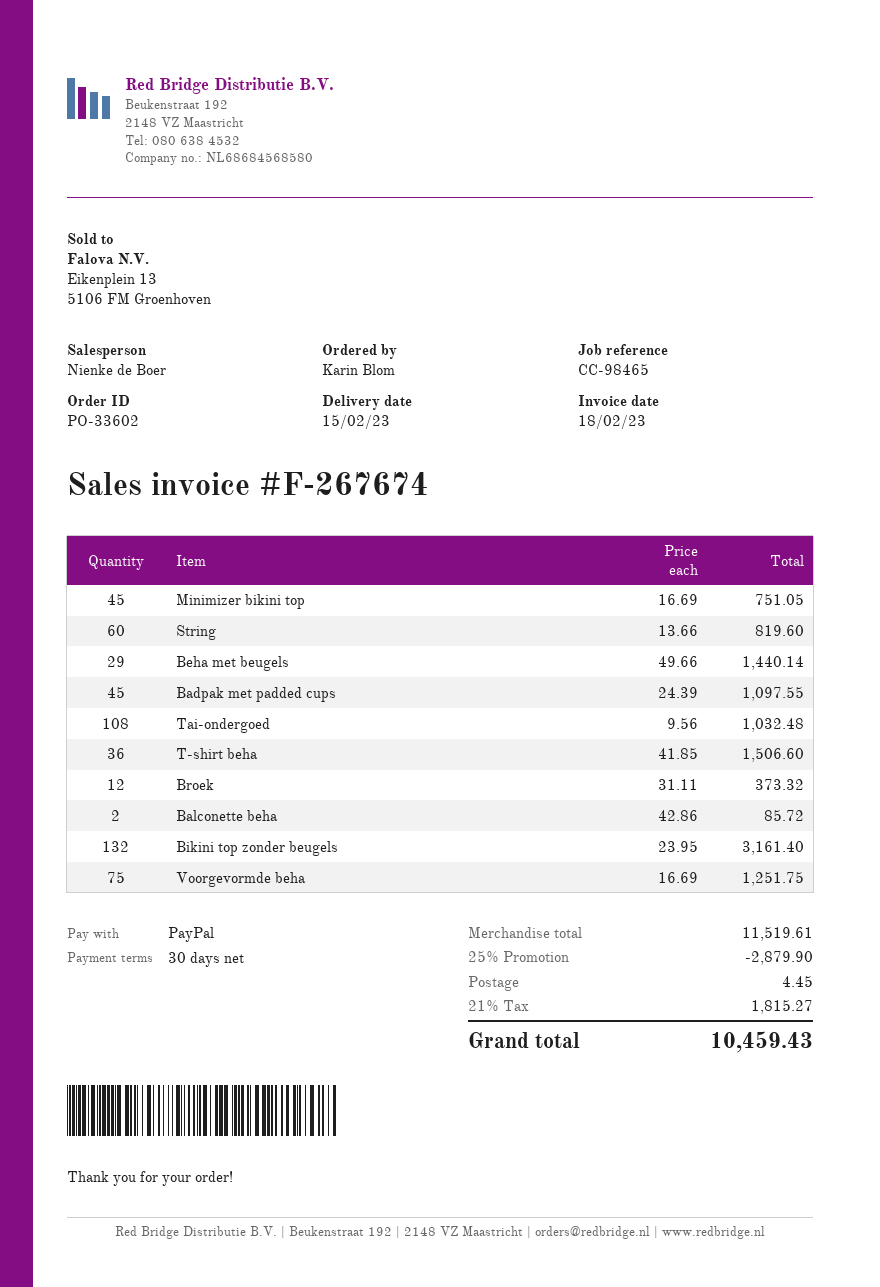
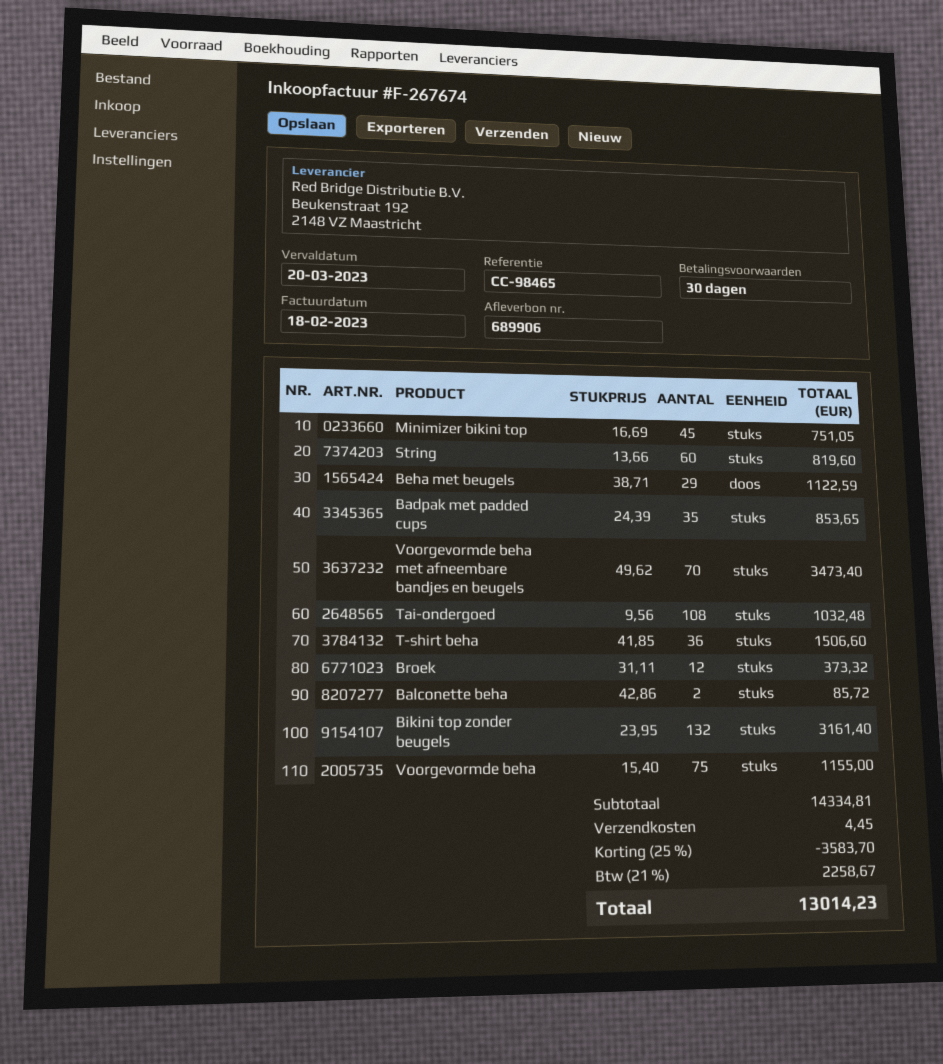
Beha met beugels: 29 x 49.66 = 1440.14 -> 29 x 38.71 = 1122.59
Badpak met padded cups: 45 x 24.39 = 1097.55 -> 35 x 24.39 = 853.65
Voorgevormde beha: 75 x 16.69 = 1251.75 -> 75 x 15.40 = 1155.00
Voorgevormde beha met afneembare bandjes en beugels: none -> 70 x 49.62 = 3473.40
subtotal: 11519.61 -> 14334.81
discount: 25% = 2879.90 -> 25% = 3583.70
tax: 21% = 1815.27 -> 21% = 2258.67
total: 10459.43 -> 13014.23

